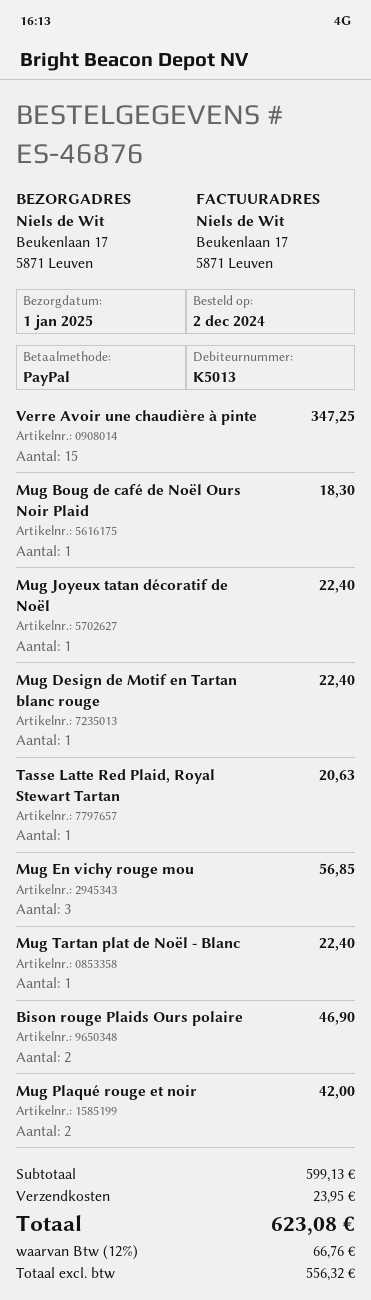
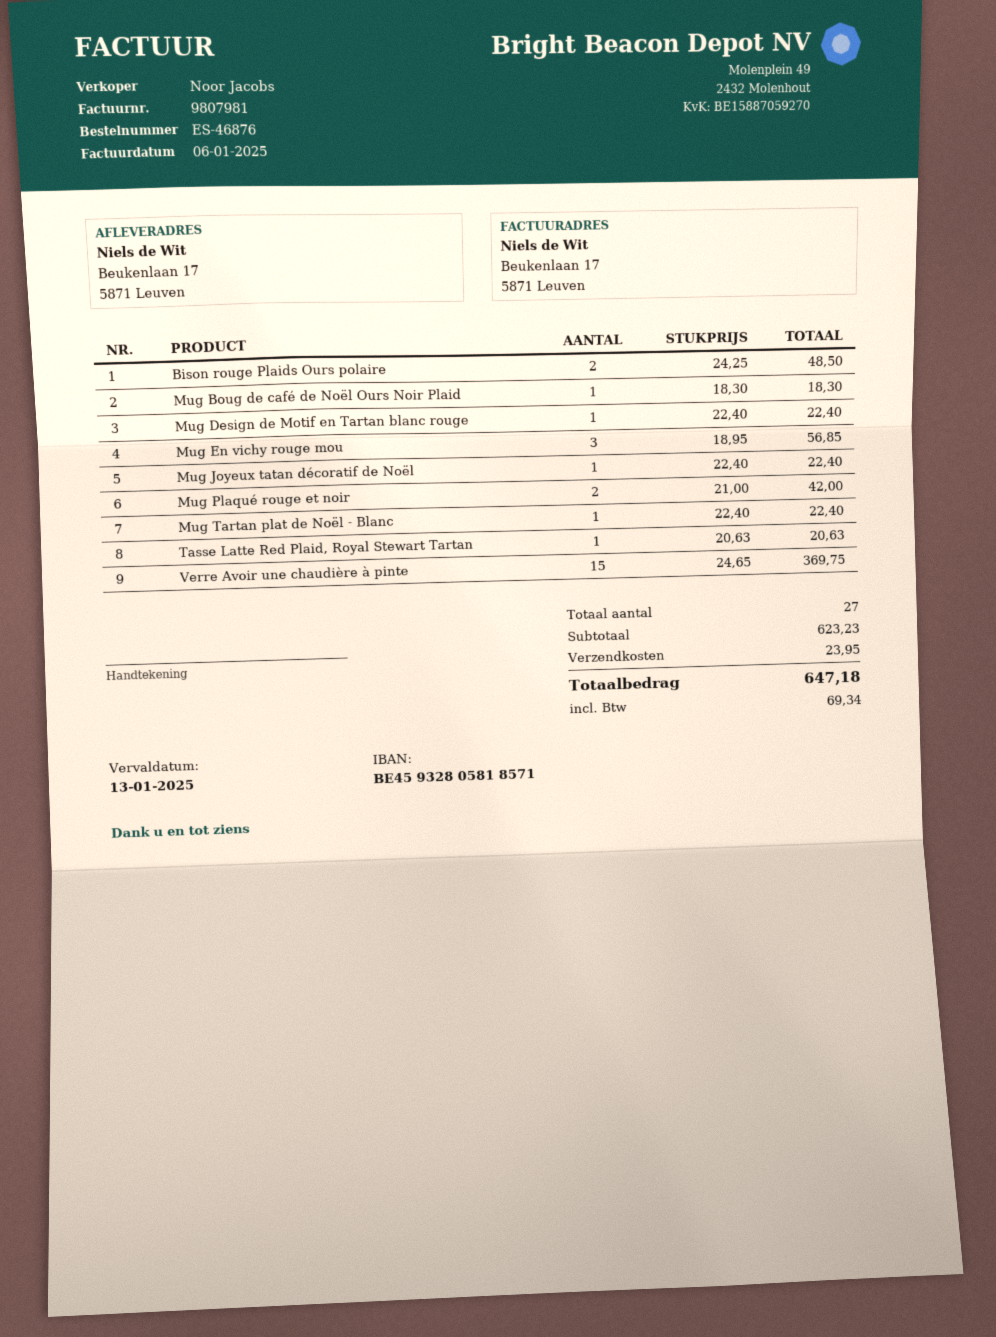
Verre Avoir une chaudière à pinte: 15 for 347.25 -> 15 for 369.75
Bison rouge Plaids Ours polaire: 2 for 46.90 -> 2 for 48.50
subtotal: 599.13 -> 623.23
tax: 66.76 -> 69.34
total: 623.08 -> 647.18

